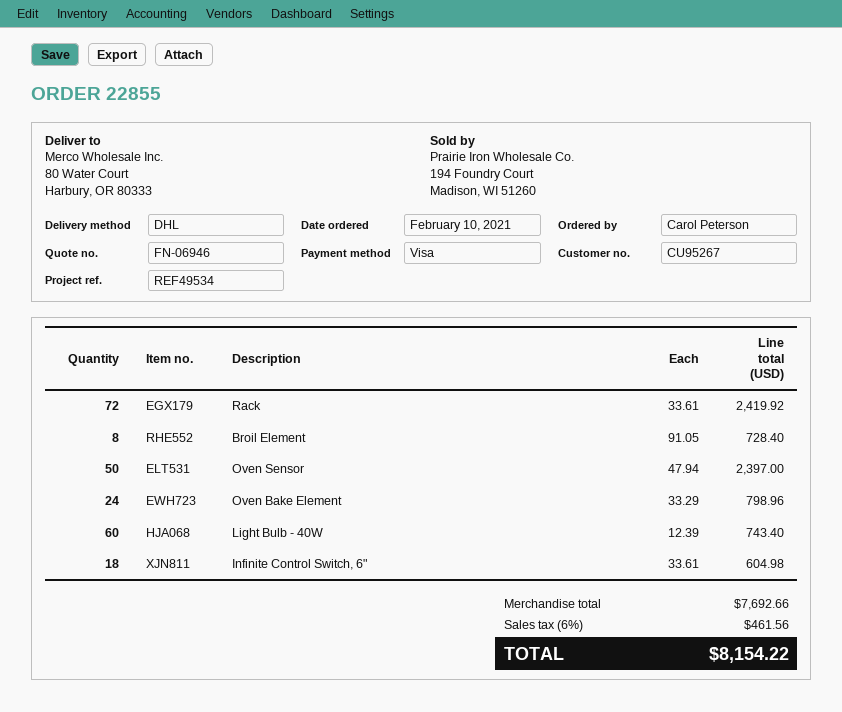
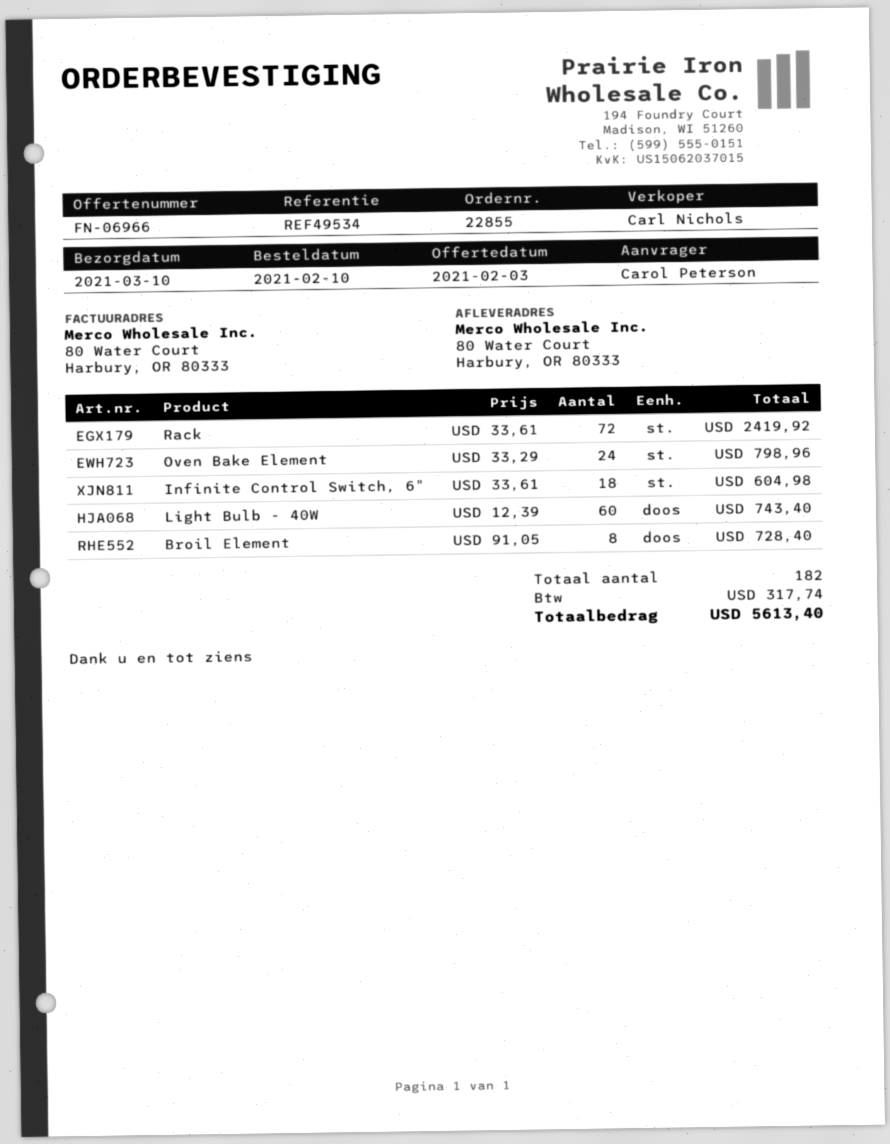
quote number: FN-06946 -> FN-06966
Oven Sensor: 50 x 47.94 = 2397.00 -> none
tax: 461.56 -> 317.74
total: 8154.22 -> 5613.40

